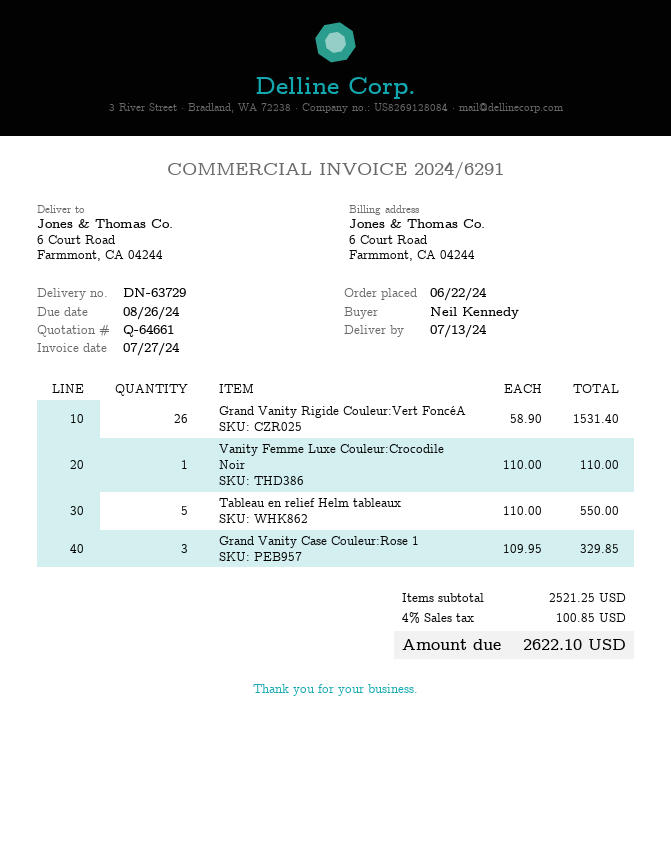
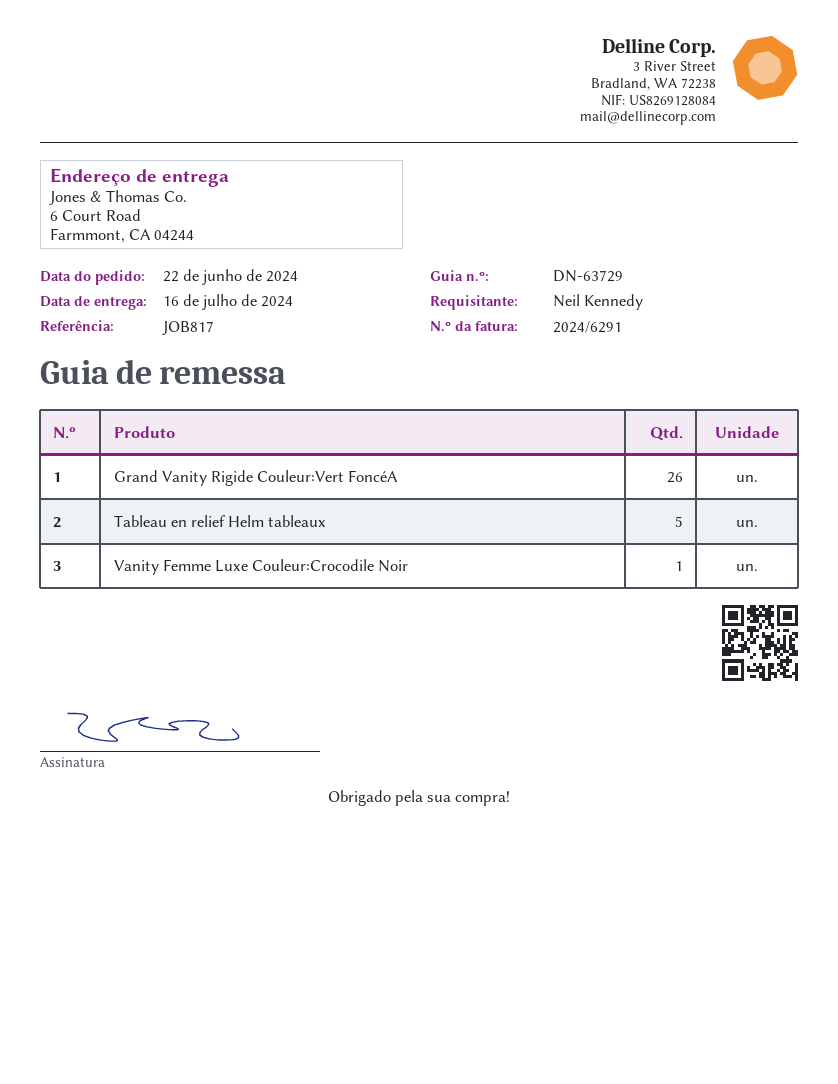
delivery date: 2024-07-13 -> 2024-07-16
Grand Vanity Case Couleur:Rose 1: 3 -> none

